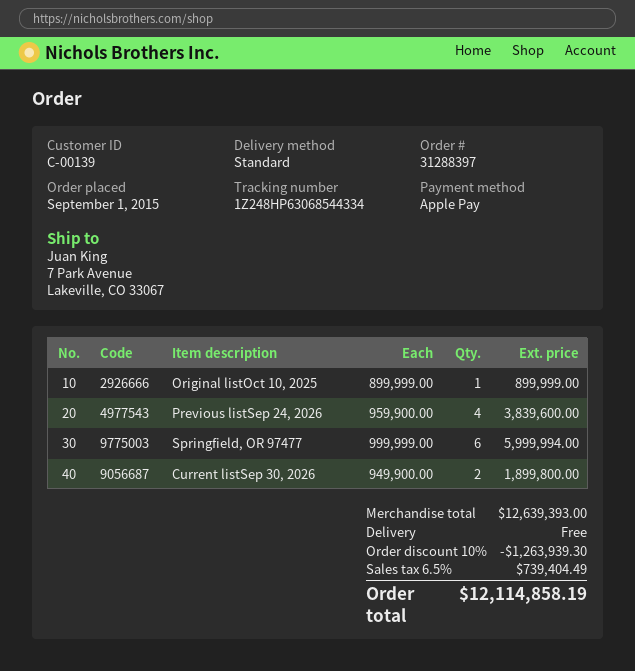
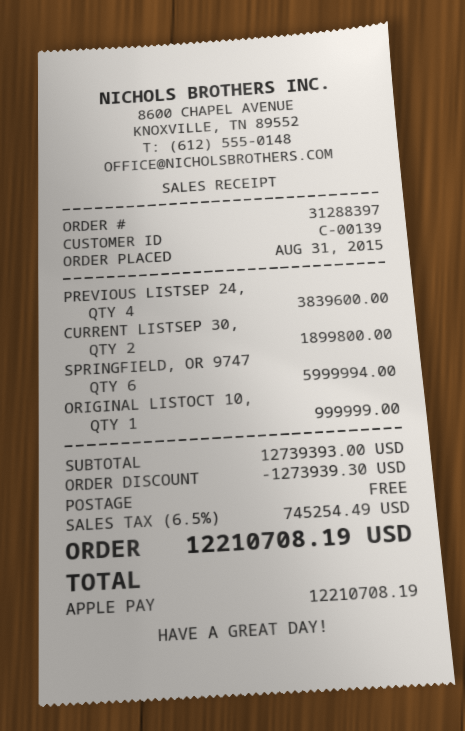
order date: 2015-09-01 -> 2015-08-31
Original listOct 10, 2025: 1 for 899999.00 -> 1 for 999999.00
subtotal: 12639393.00 -> 12739393.00
discount: 1263939.30 -> 1273939.30
tax: 6.5% = 739404.49 -> 6.5% = 745254.49
total: 12114858.19 -> 12210708.19

